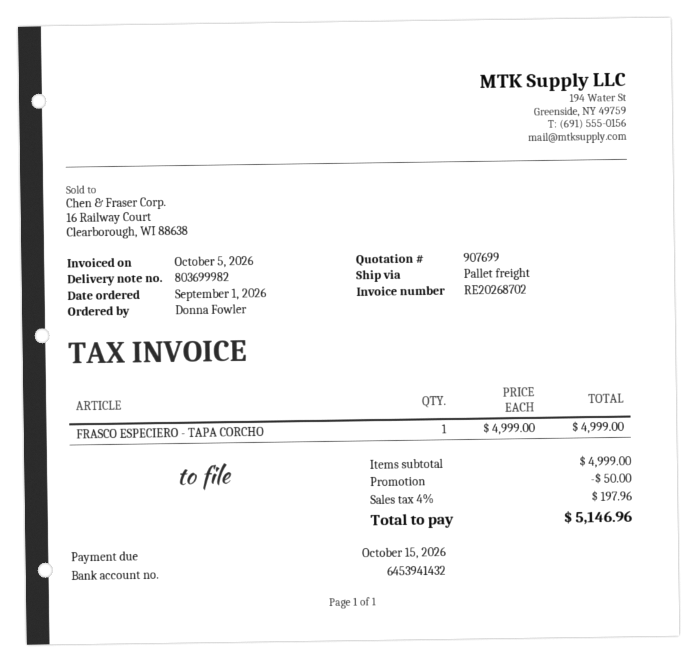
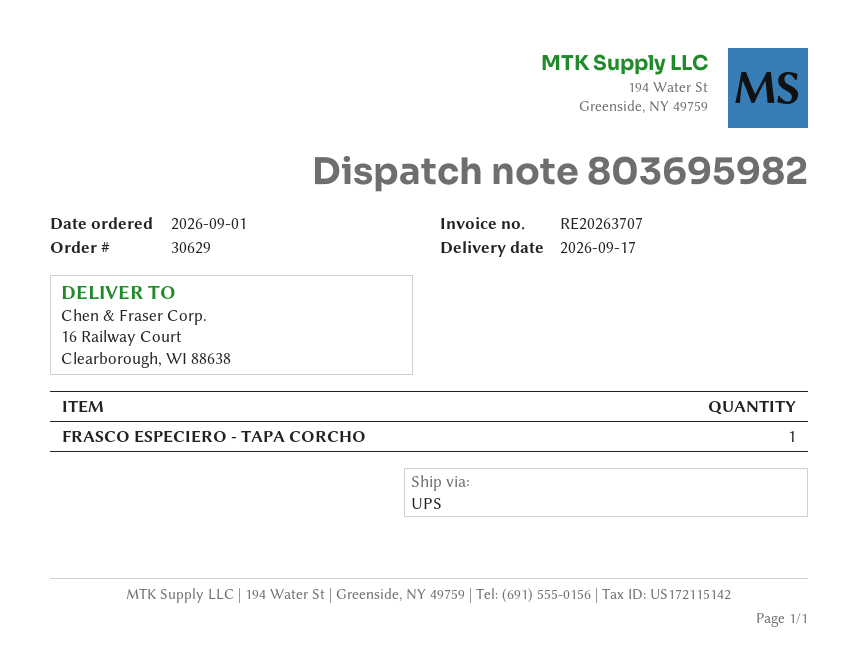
delivery note number: 803699982 -> 803695982
invoice number: RE20268702 -> RE20263707
shipping method: pallet freight -> UPS

